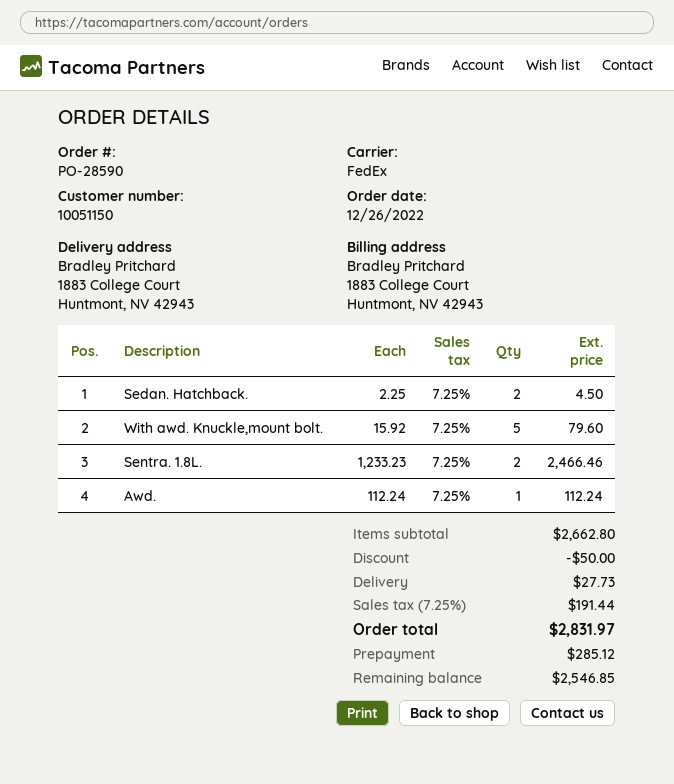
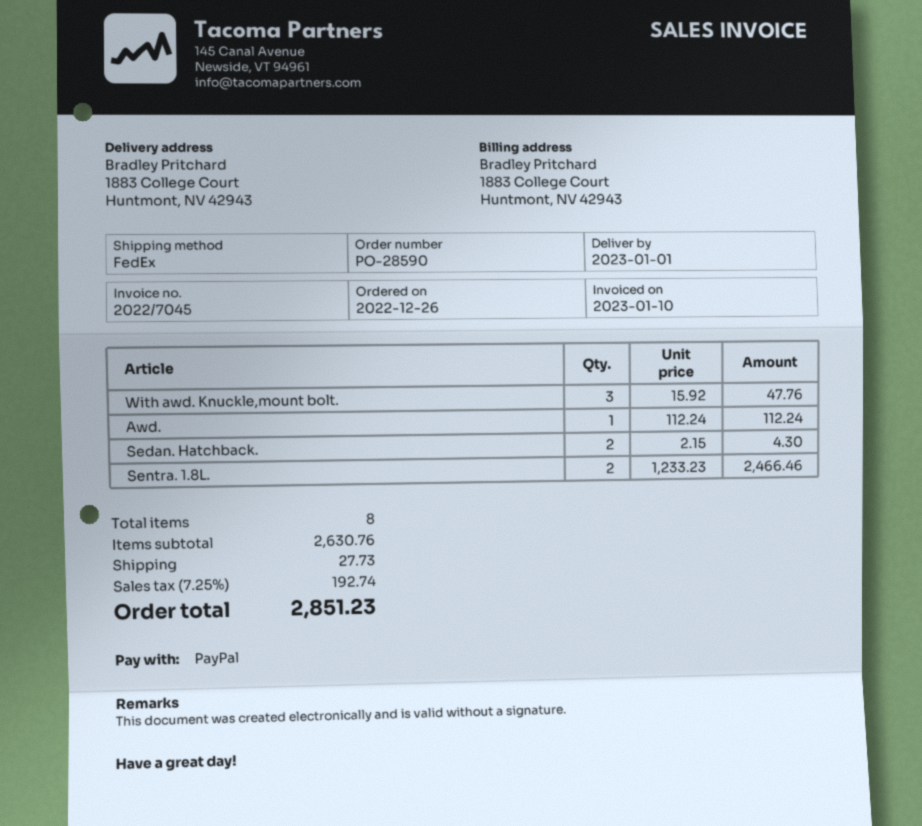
Sedan. Hatchback.: 2 x 2.25 = 4.50 -> 2 x 2.15 = 4.30
With awd. Knuckle,mount bolt.: 5 x 15.92 = 79.60 -> 3 x 15.92 = 47.76
subtotal: 2662.80 -> 2630.76
discount: 50.00 -> none
tax: 7.25% = 191.44 -> 7.25% = 192.74
total: 2831.97 -> 2851.23

